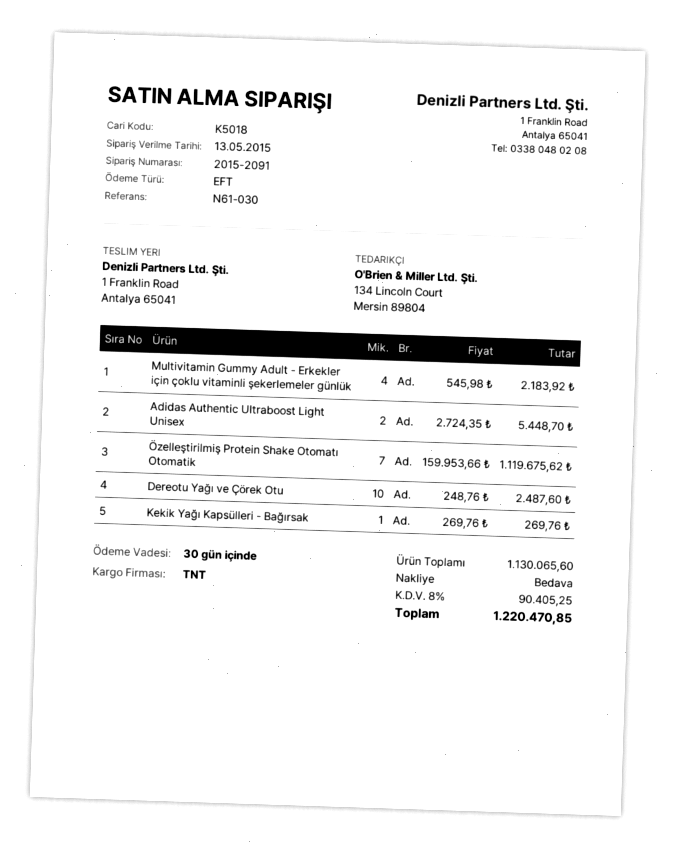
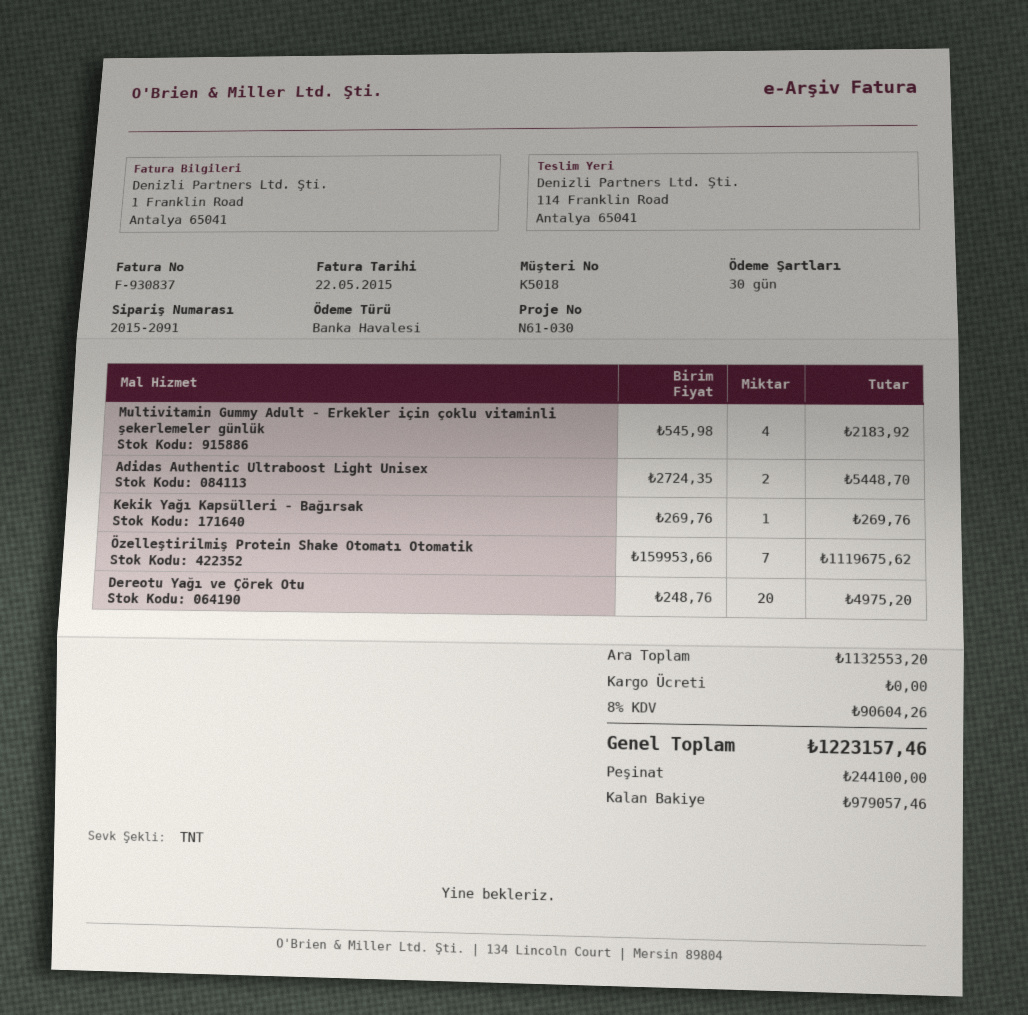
ship to: 1 Franklin Road, Antalya 65041 -> 114 Franklin Road, Antalya 65041
Dereotu Yağı ve Çörek Otu: 10 x 248.76 = 2487.60 -> 20 x 248.76 = 4975.20
subtotal: 1130065.60 -> 1132553.20
tax: 8% = 90405.25 -> 8% = 90604.26
total: 1220470.85 -> 1223157.46

